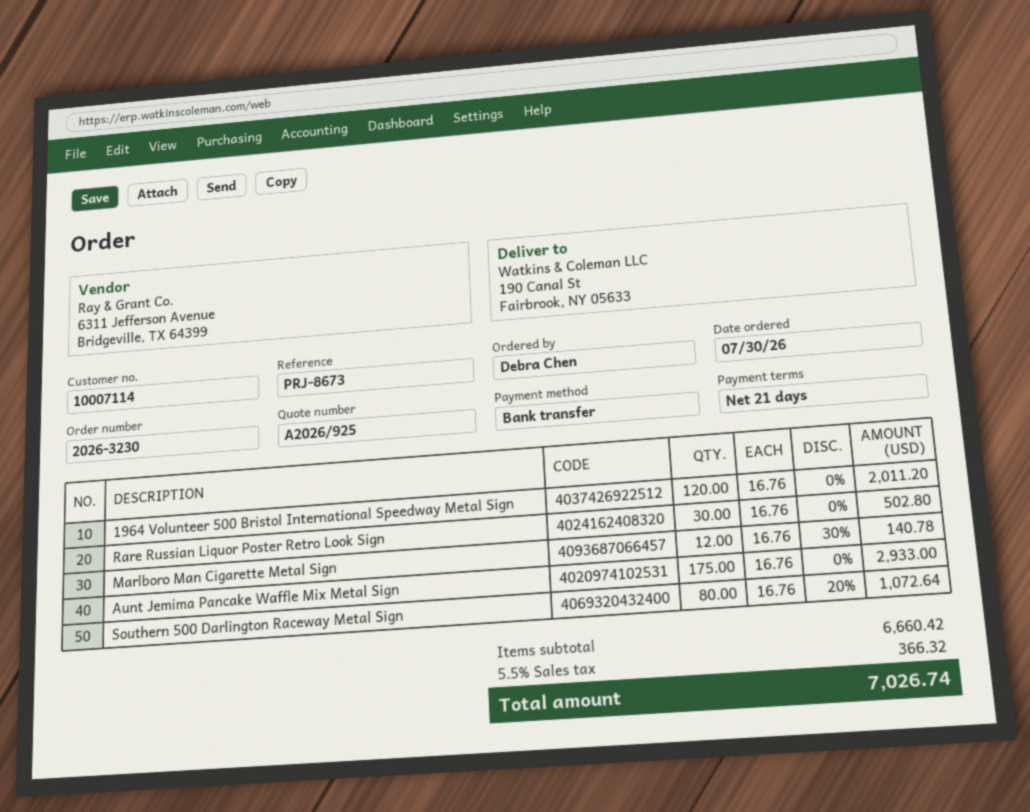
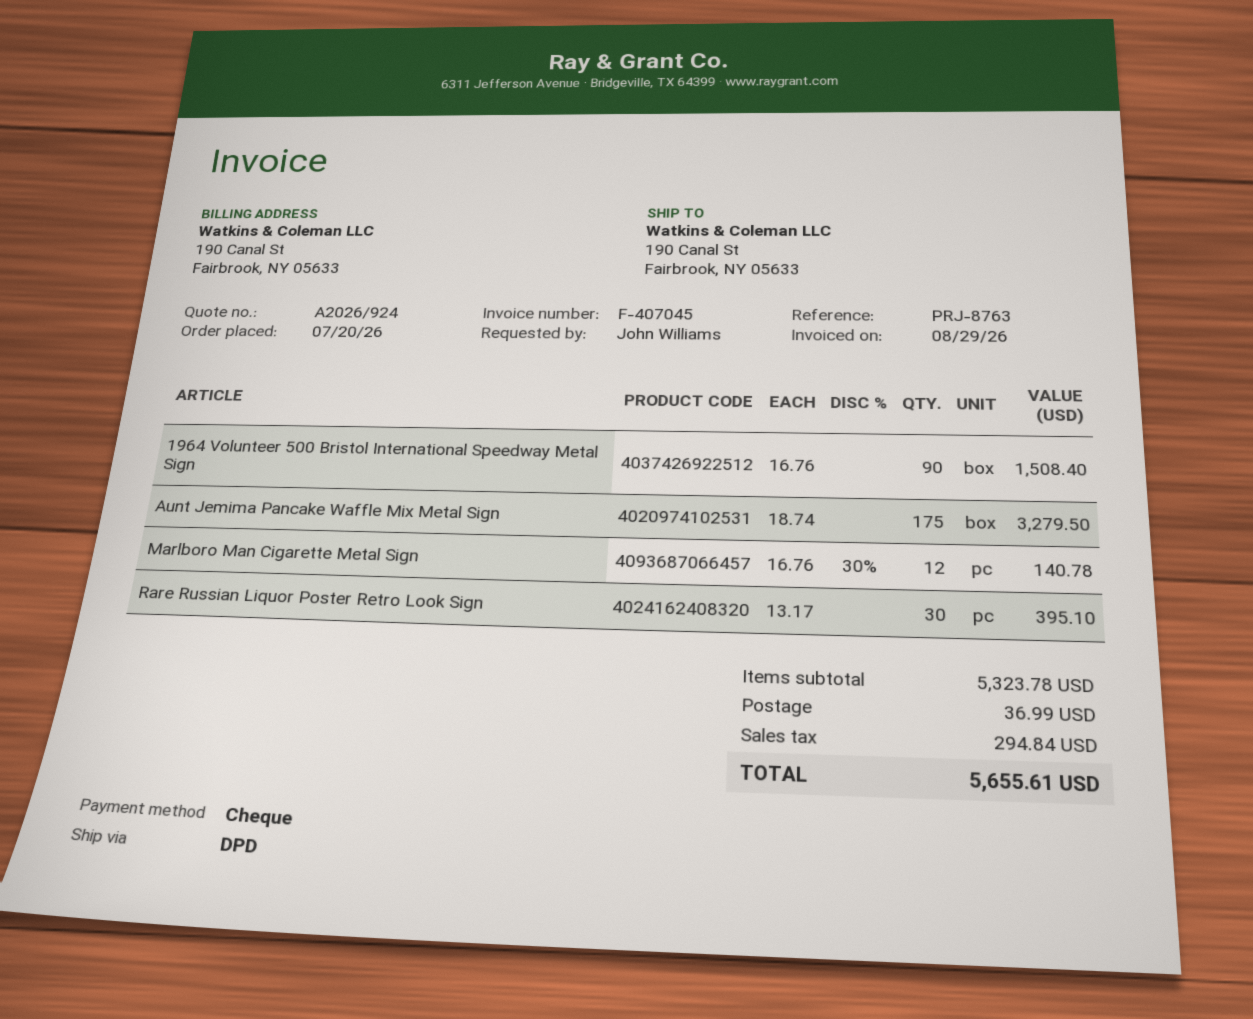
quote number: A2026/925 -> A2026/924
order date: 2026-07-30 -> 2026-07-20
reference: PRJ-8673 -> PRJ-8763
ordered by: Debra Chen -> John Williams
payment method: bank transfer -> cheque
1964 Volunteer 500 Bristol International Speedway Metal Sign: 120 x 16.76 = 2011.20 -> 90 x 16.76 = 1508.40
Rare Russian Liquor Poster Retro Look Sign: 30 x 16.76 = 502.80 -> 30 x 13.17 = 395.10
Aunt Jemima Pancake Waffle Mix Metal Sign: 175 x 16.76 = 2933.00 -> 175 x 18.74 = 3279.50
Southern 500 Darlington Raceway Metal Sign: 80 x 16.76 - 20% = 1072.64 -> none
subtotal: 6660.42 -> 5323.78
shipping: none -> 36.99
tax: 366.32 -> 294.84
total: 7026.74 -> 5655.61

